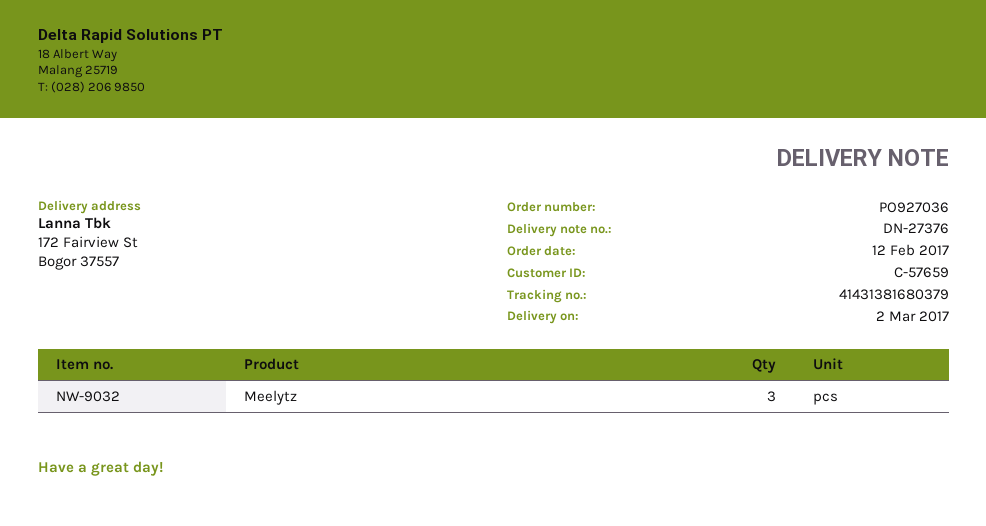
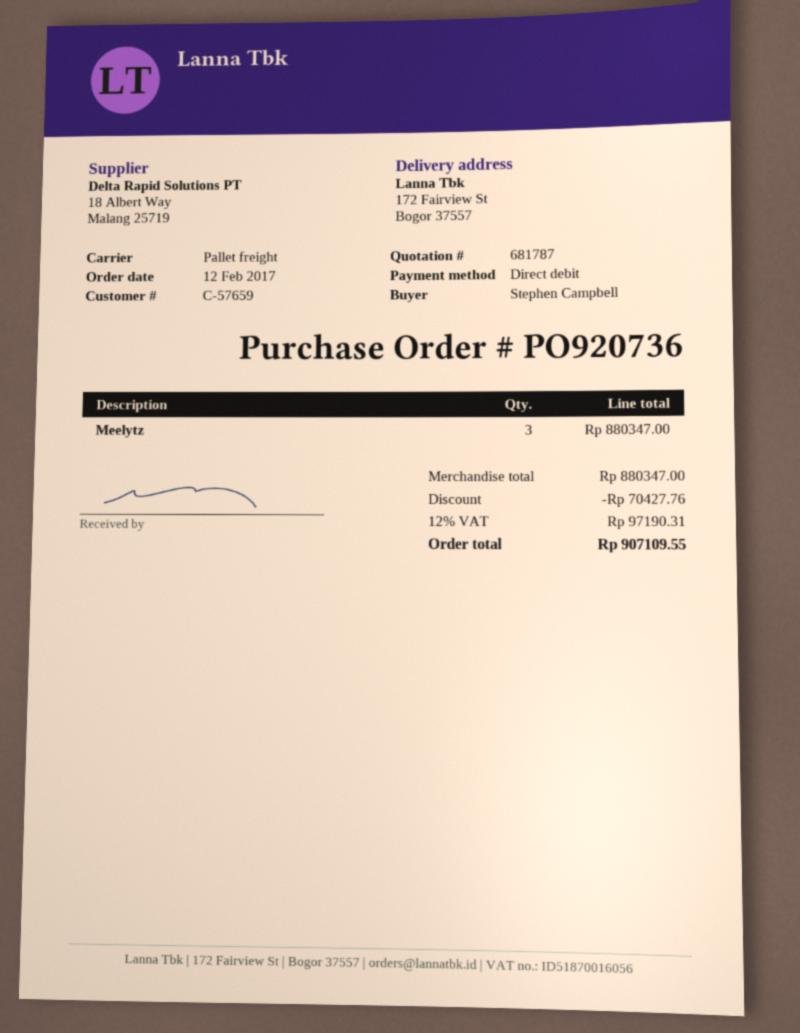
order number: PO927036 -> PO920736

